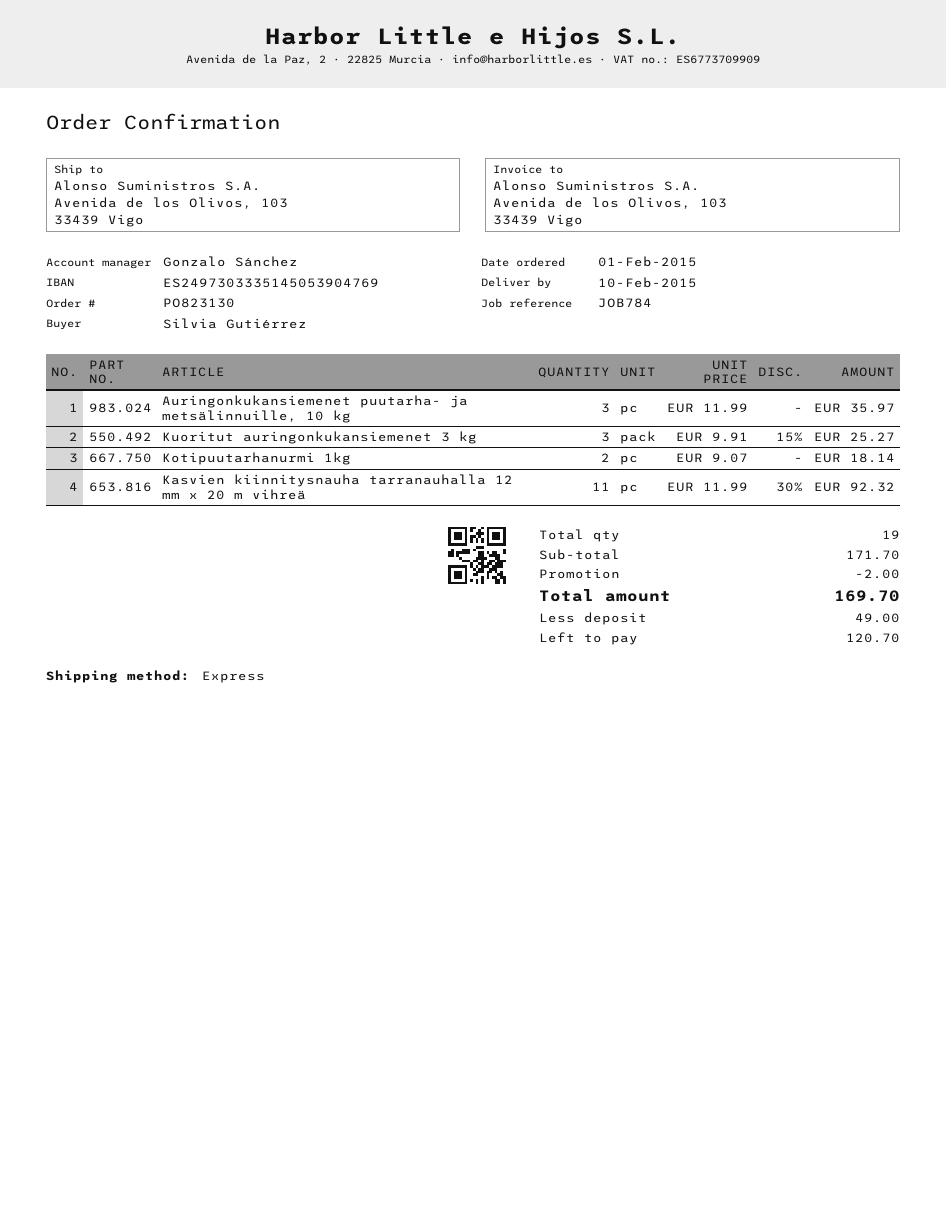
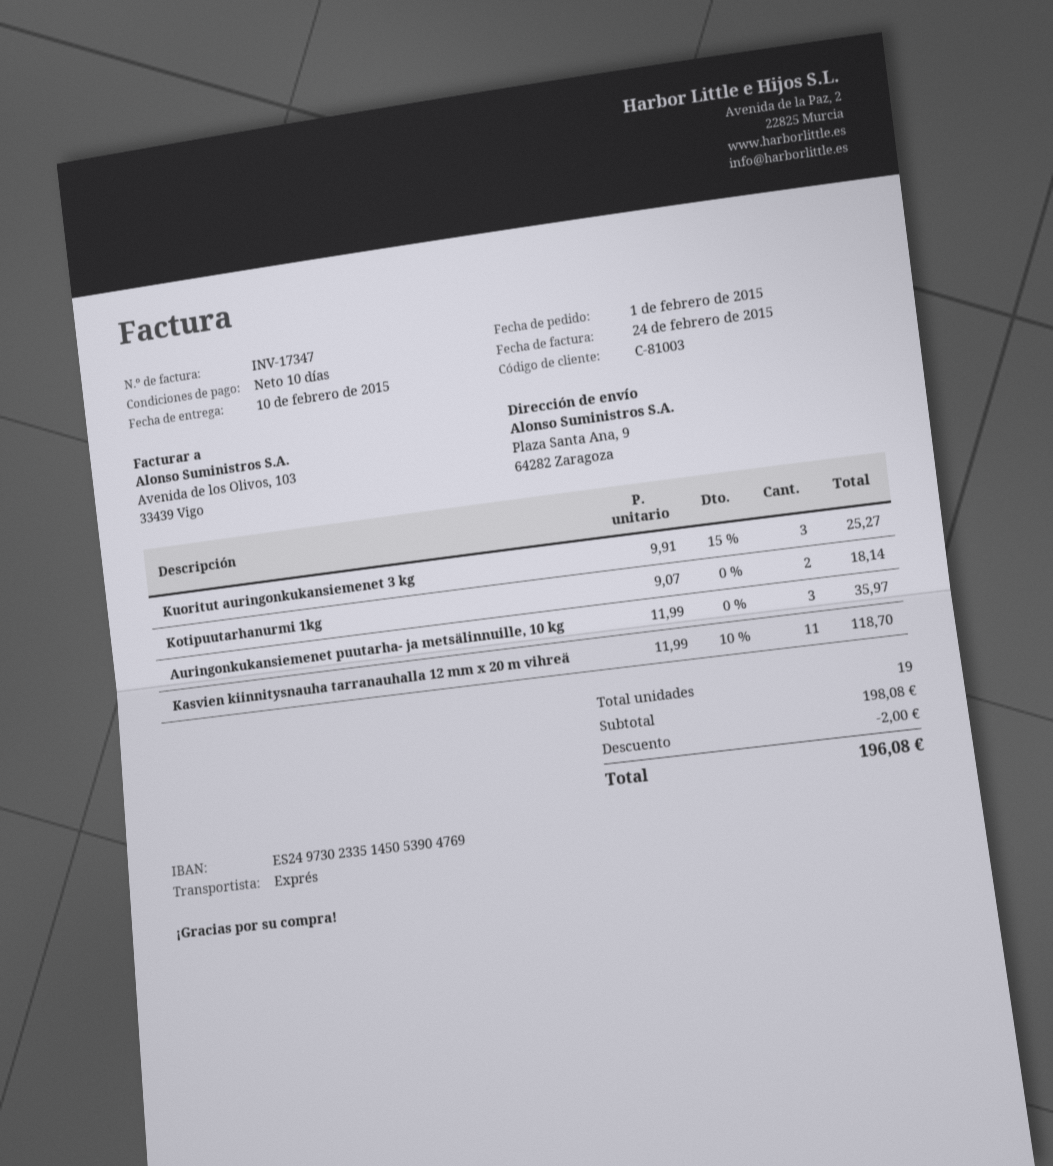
bank account: ES2497303335145053904769 -> ES2497302335145053904769
ship to: Avenida de los Olivos, 103, 33439 Vigo -> Plaza Santa Ana, 9, 64282 Zaragoza
Kasvien kiinnitysnauha tarranauhalla 12 mm x 20 m vihreä: 11 x 11.99 - 30% = 92.32 -> 11 x 11.99 - 10% = 118.70
subtotal: 171.70 -> 198.08
total: 169.70 -> 196.08

